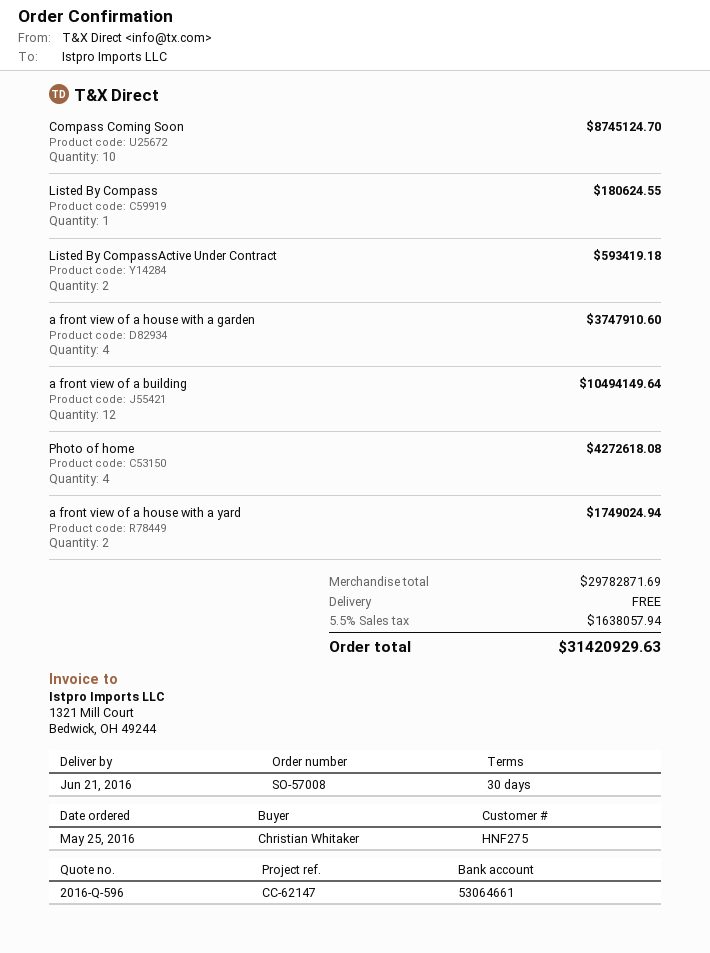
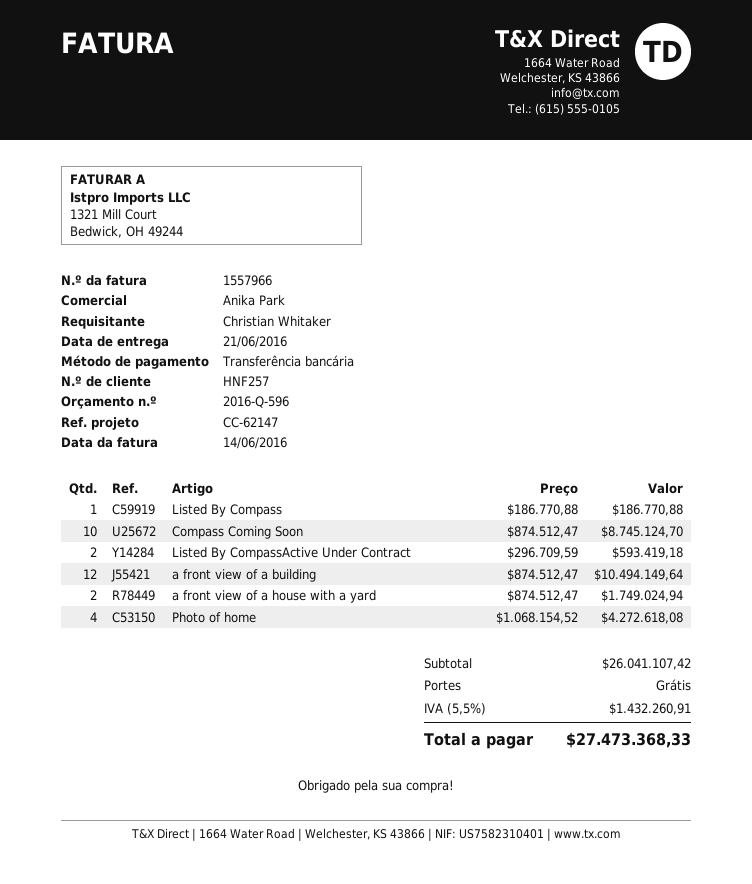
customer number: HNF275 -> HNF257
Listed By Compass: 1 for 180624.55 -> 1 for 186770.88
a front view of a house with a garden: 4 for 3747910.60 -> none
subtotal: 29782871.69 -> 26041107.42
tax: 5.5% = 1638057.94 -> 5.5% = 1432260.91
total: 31420929.63 -> 27473368.33

